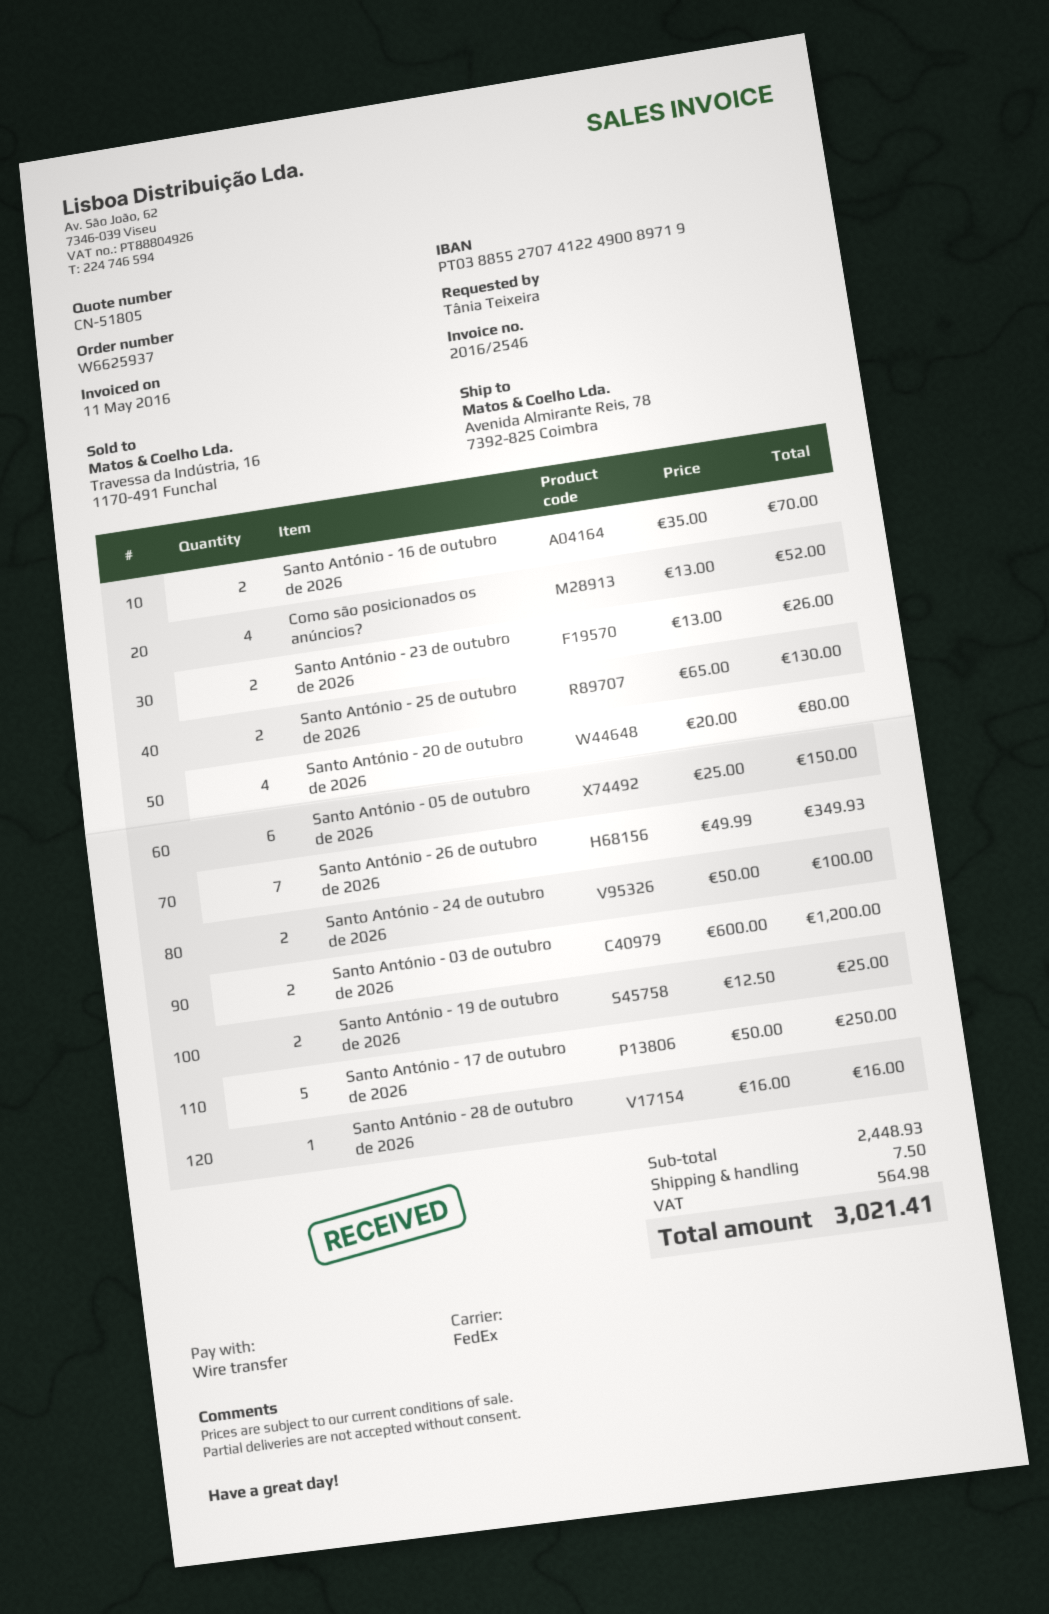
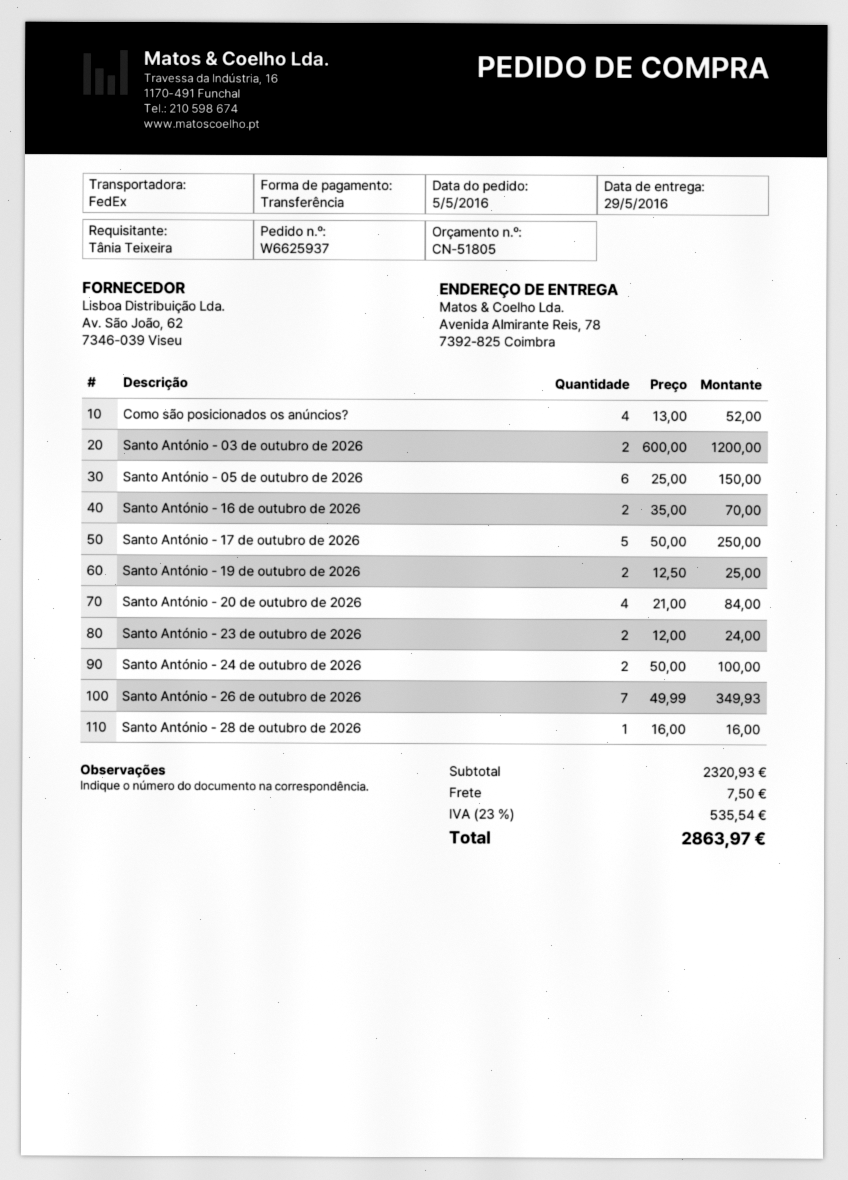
Santo António - 23 de outubro de 2026: 2 x 13.00 = 26.00 -> 2 x 12.00 = 24.00
Santo António - 25 de outubro de 2026: 2 x 65.00 = 130.00 -> none
Santo António - 20 de outubro de 2026: 4 x 20.00 = 80.00 -> 4 x 21.00 = 84.00
subtotal: 2448.93 -> 2320.93
tax: 564.98 -> 535.54
total: 3021.41 -> 2863.97

